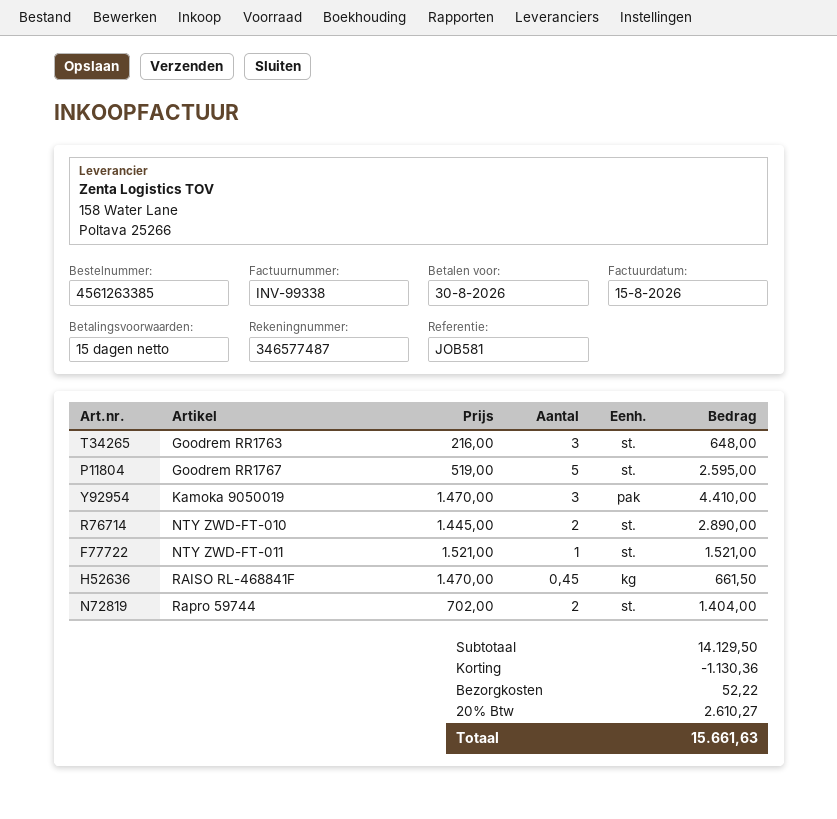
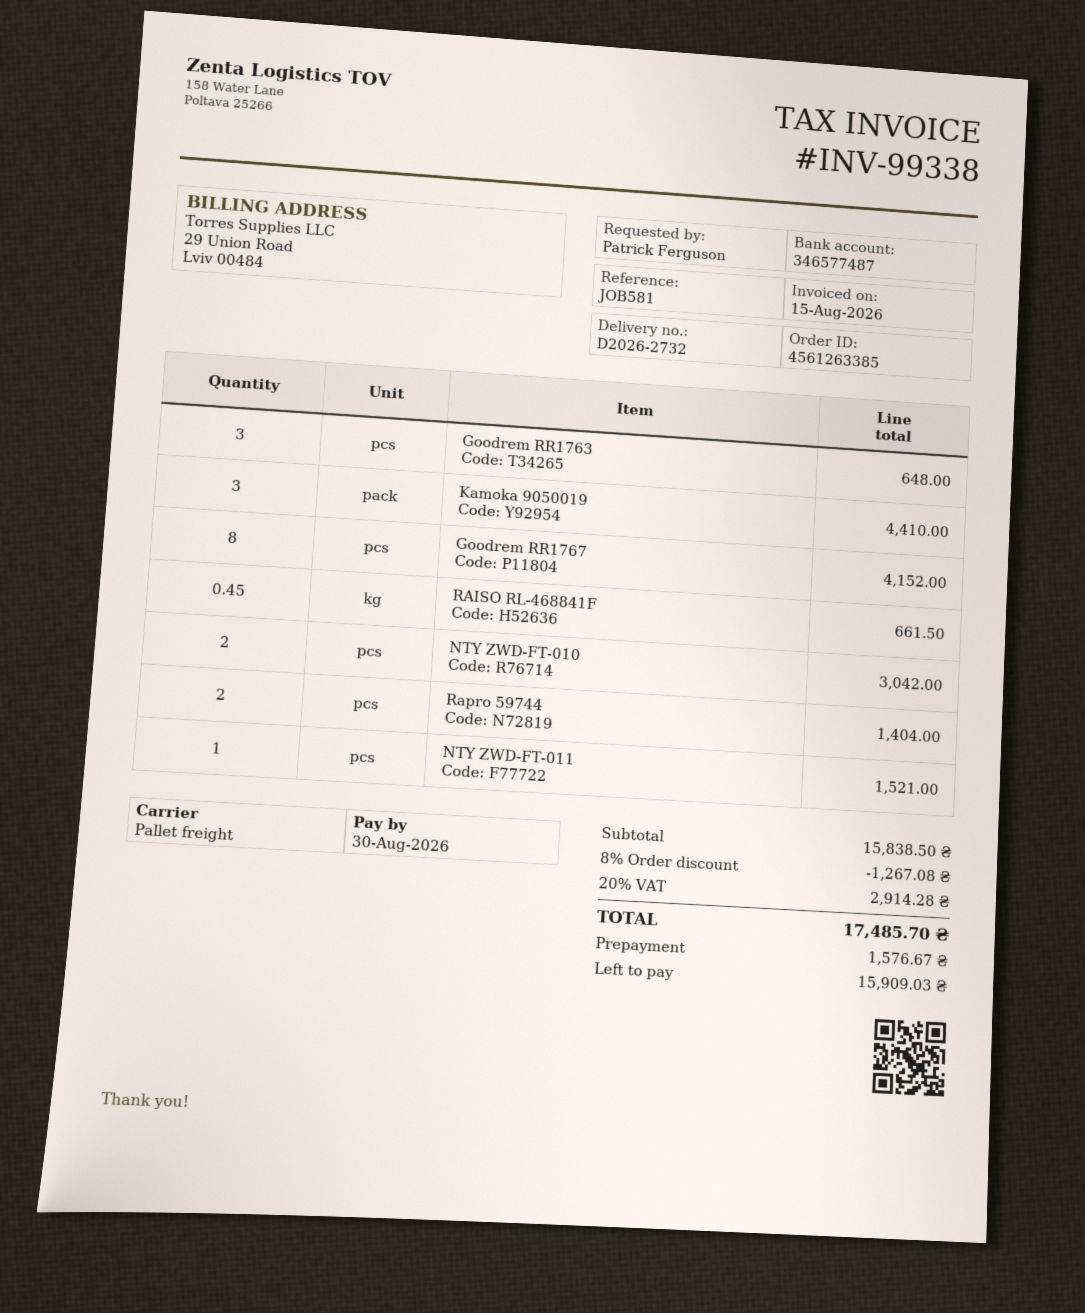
Goodrem RR1767: 5 for 2595.00 -> 8 for 4152.00
NTY ZWD-FT-010: 2 for 2890.00 -> 2 for 3042.00
subtotal: 14129.50 -> 15838.50
discount: 1130.36 -> 1267.08
shipping: 52.22 -> none
tax: 20% = 2610.27 -> 20% = 2914.28
total: 15661.63 -> 17485.70

